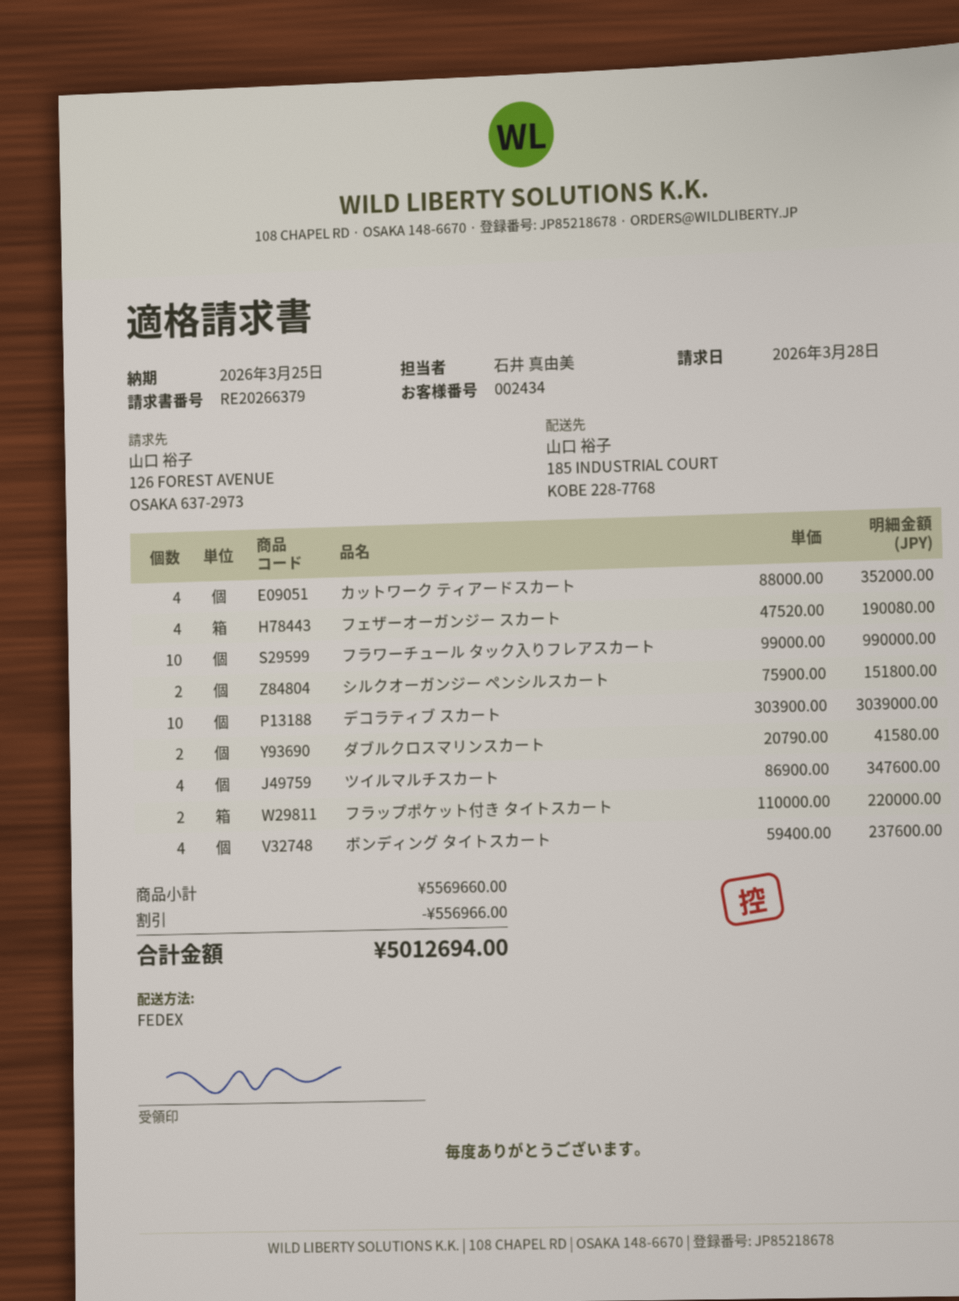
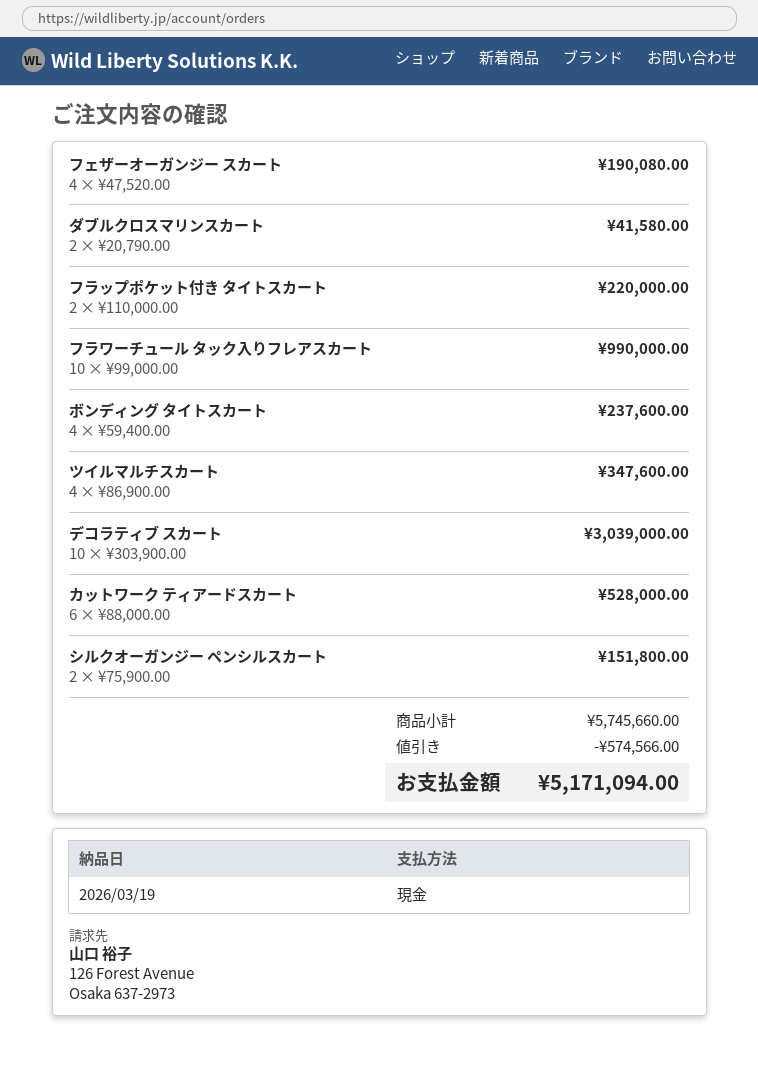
delivery date: 2026-03-25 -> 2026-03-19
カットワーク ティアードスカート: 4 x 88000.00 = 352000.00 -> 6 x 88000.00 = 528000.00
subtotal: 5569660.00 -> 5745660.00
discount: 556966.00 -> 574566.00
total: 5012694.00 -> 5171094.00

